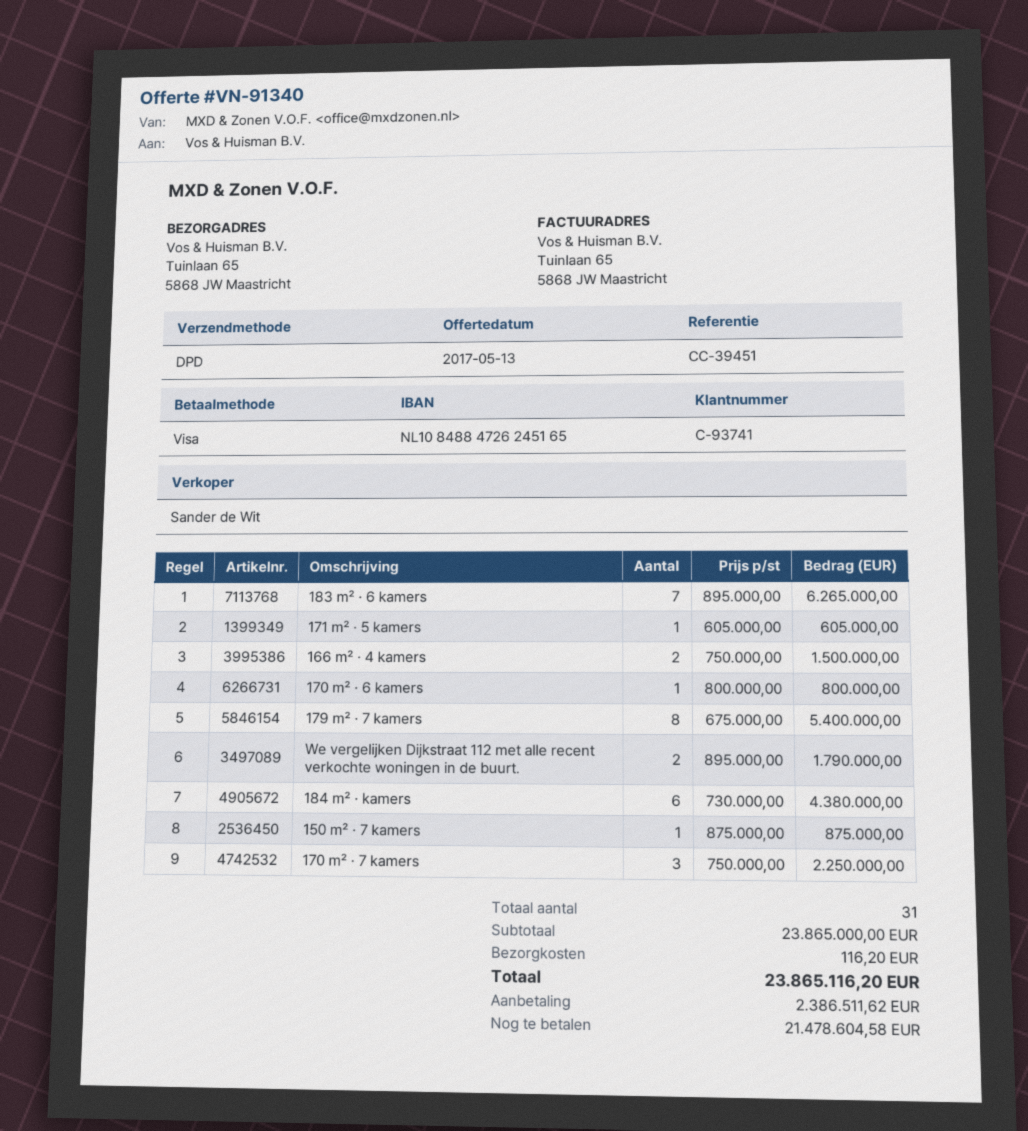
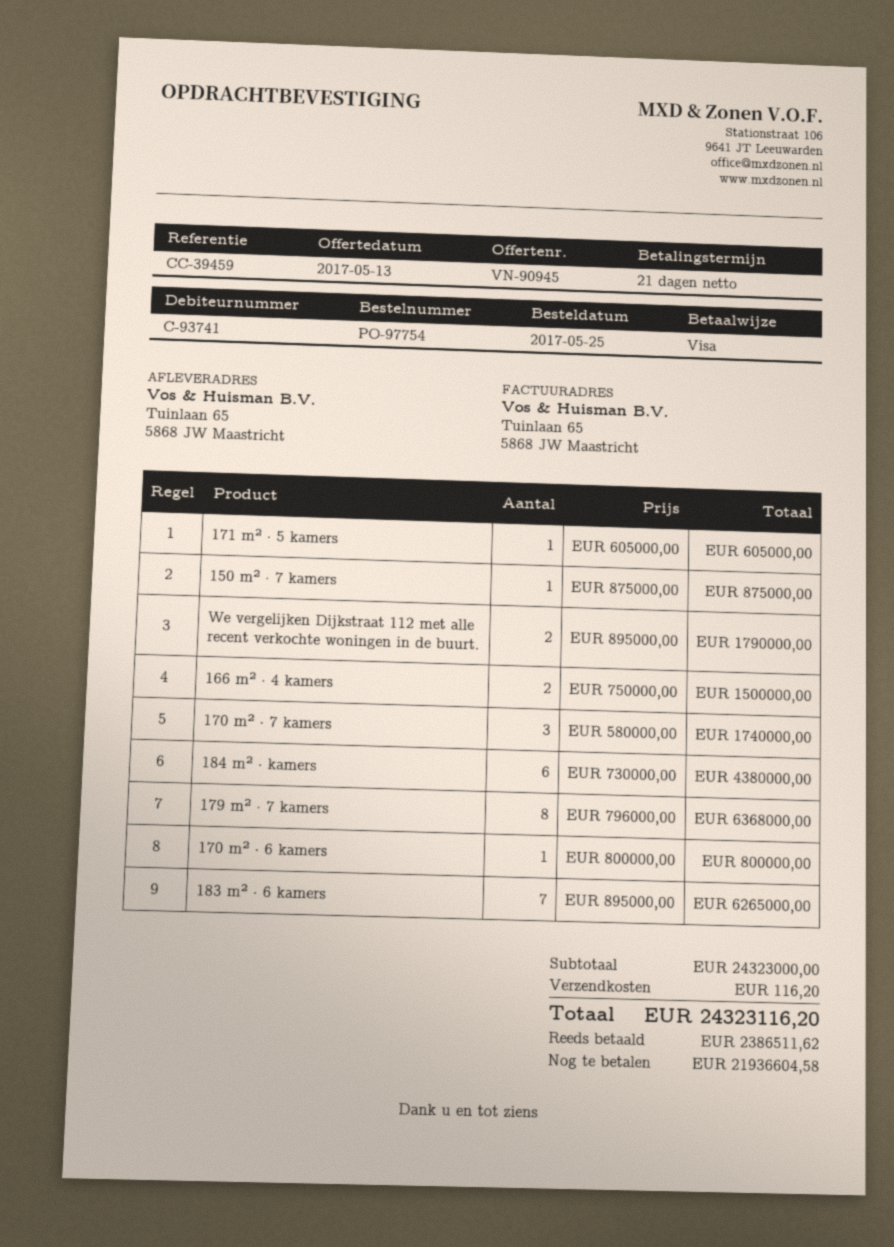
quote number: VN-91340 -> VN-90945
reference: CC-39451 -> CC-39459
179 m² · 7 kamers: 8 x 675000.00 = 5400000.00 -> 8 x 796000.00 = 6368000.00
170 m² · 7 kamers: 3 x 750000.00 = 2250000.00 -> 3 x 580000.00 = 1740000.00
subtotal: 23865000.00 -> 24323000.00
total: 23865116.20 -> 24323116.20
balance: 21478604.58 -> 21936604.58

